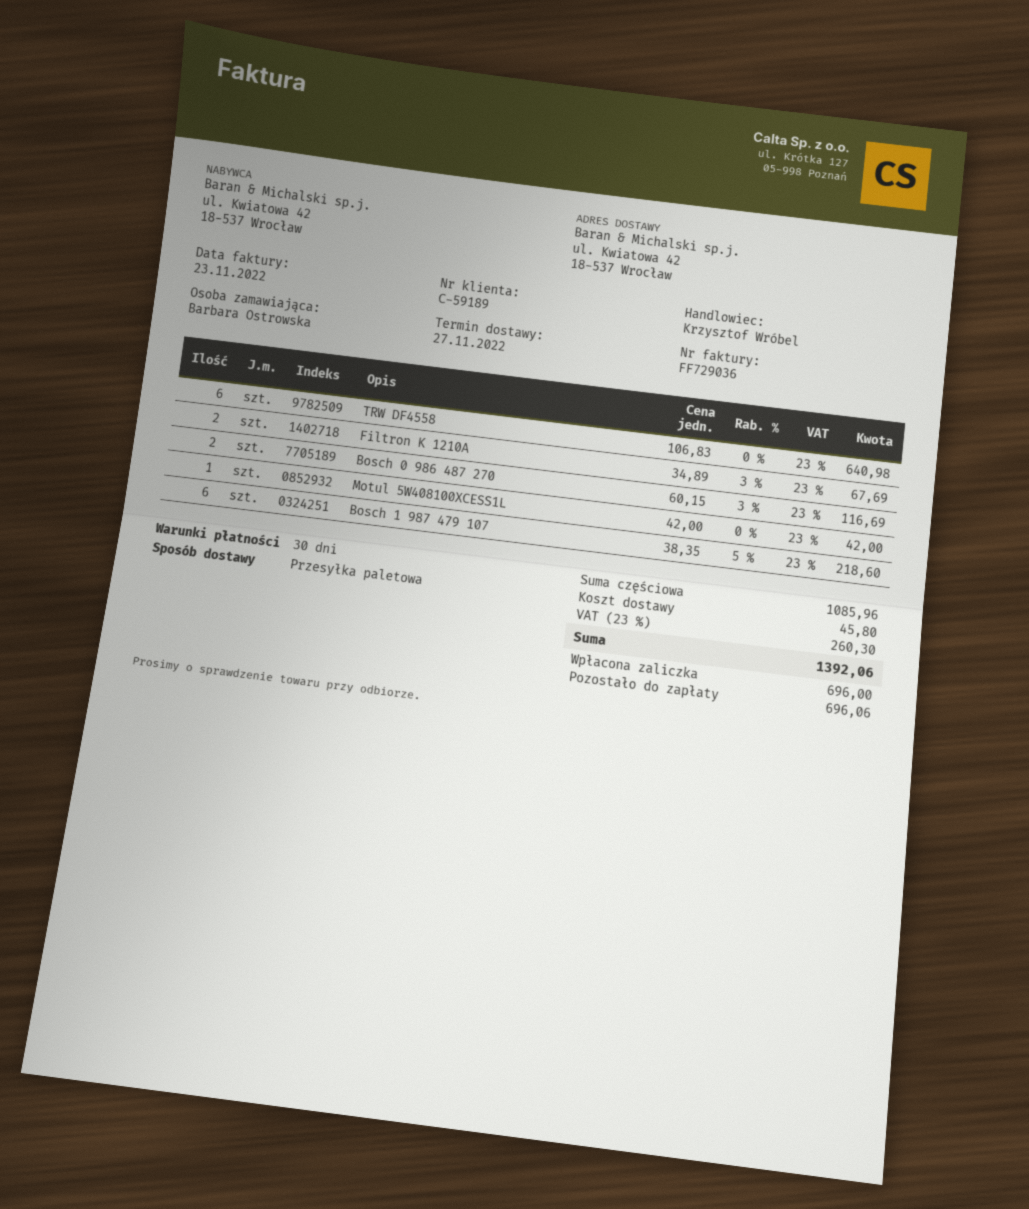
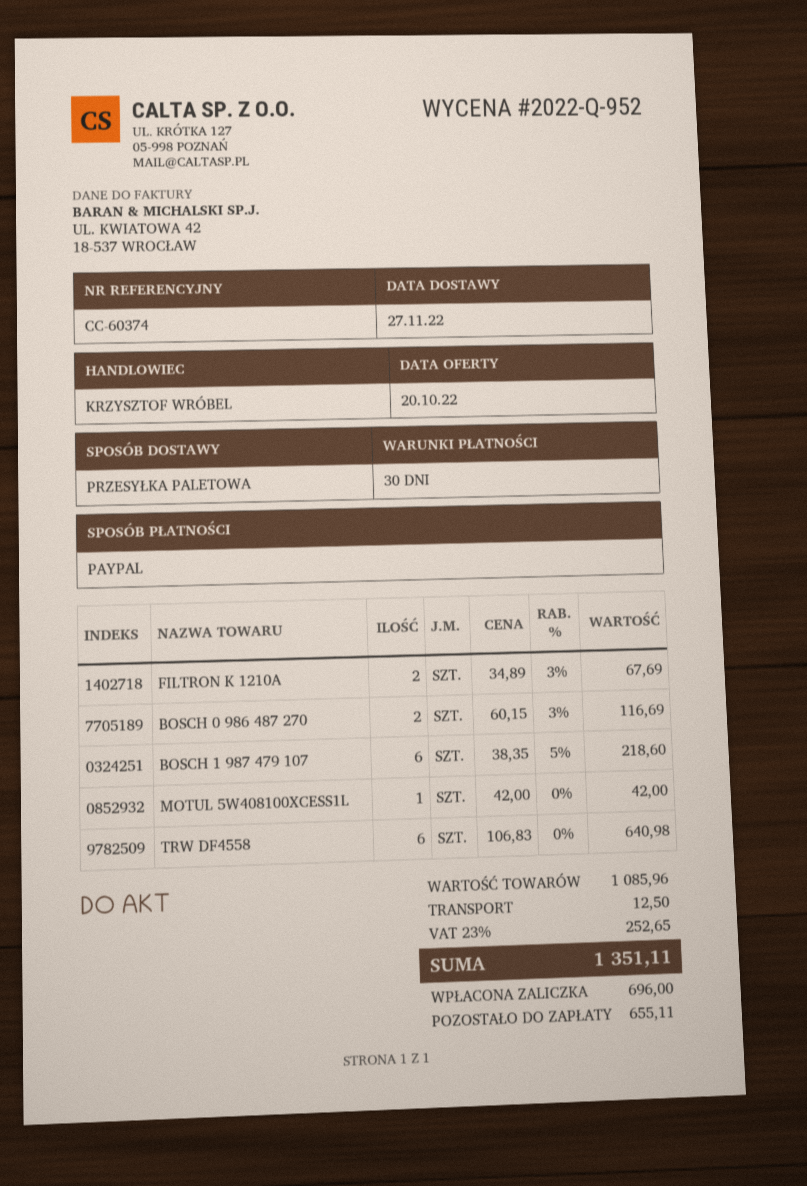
shipping: 45.80 -> 12.50
tax: 23% = 260.30 -> 23% = 252.65
total: 1392.06 -> 1351.11
balance: 696.06 -> 655.11

